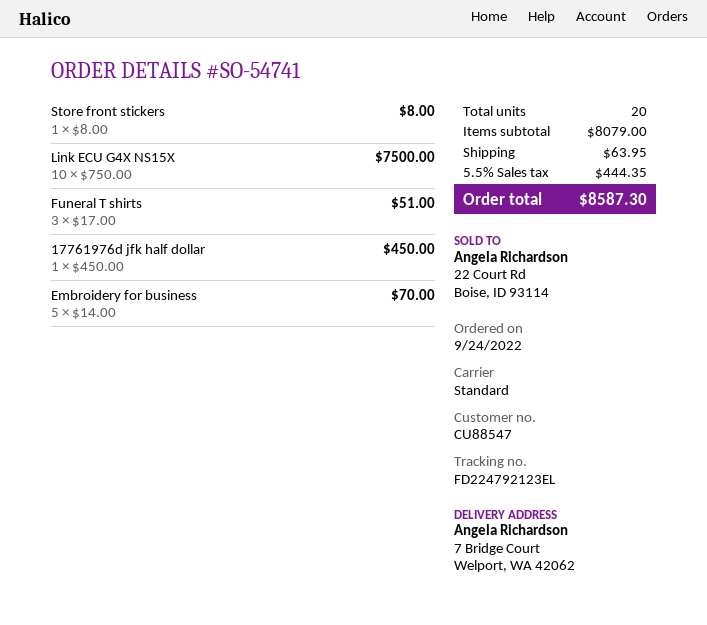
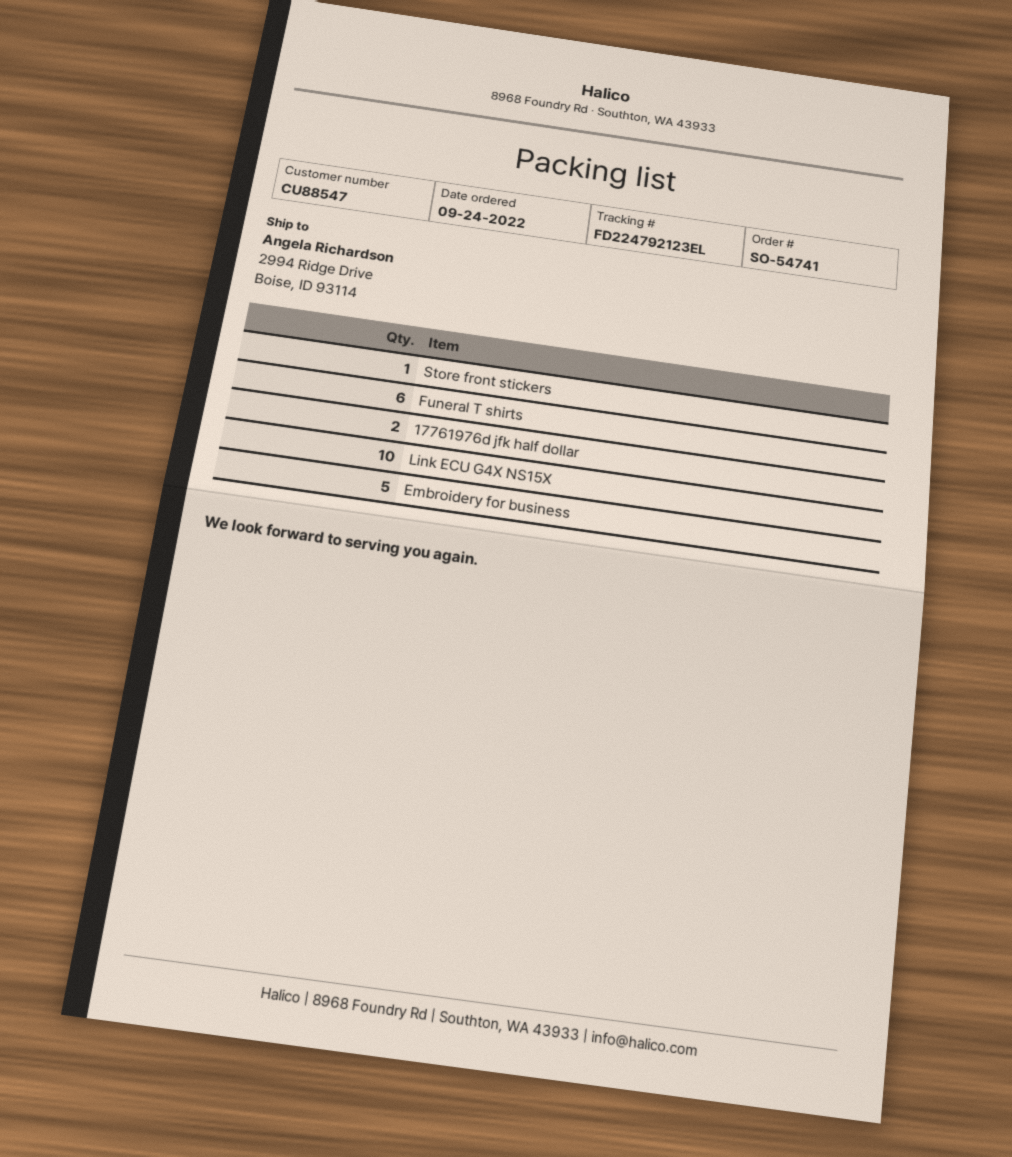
ship to: 7 Bridge Court, Welport, WA 42062 -> 2994 Ridge Drive, Boise, ID 93114
Funeral T shirts: 3 -> 6
17761976d jfk half dollar: 1 -> 2

